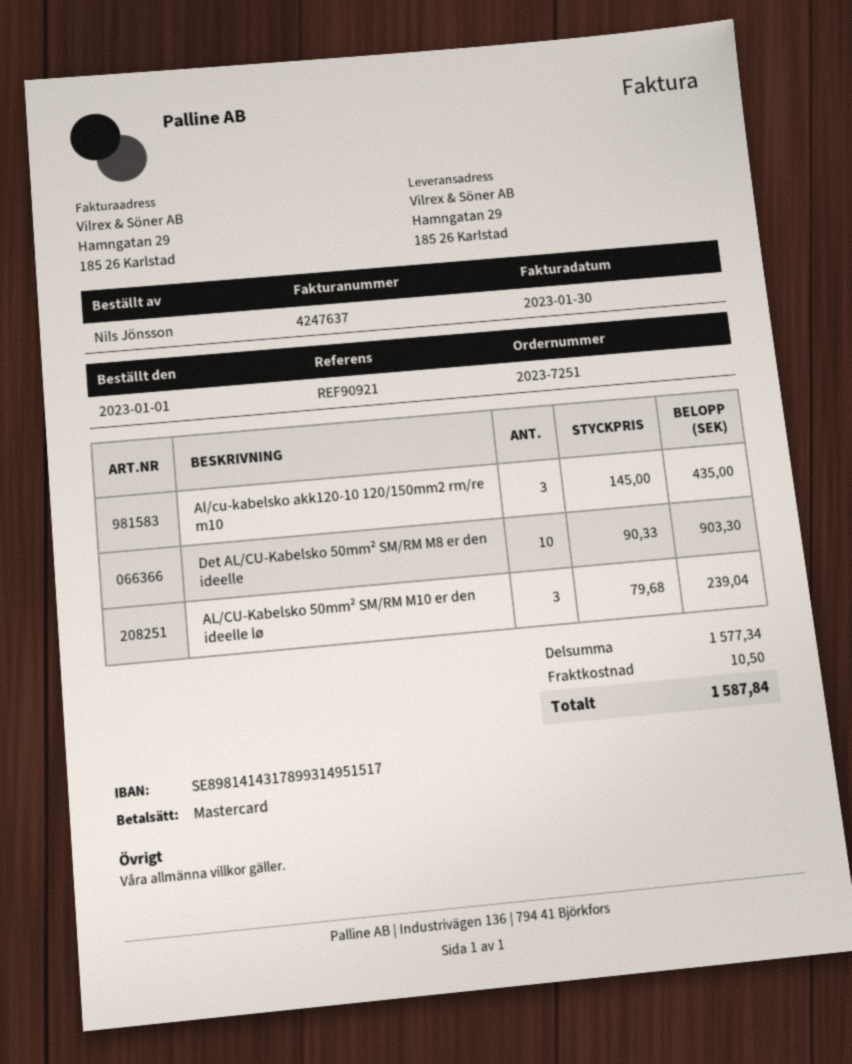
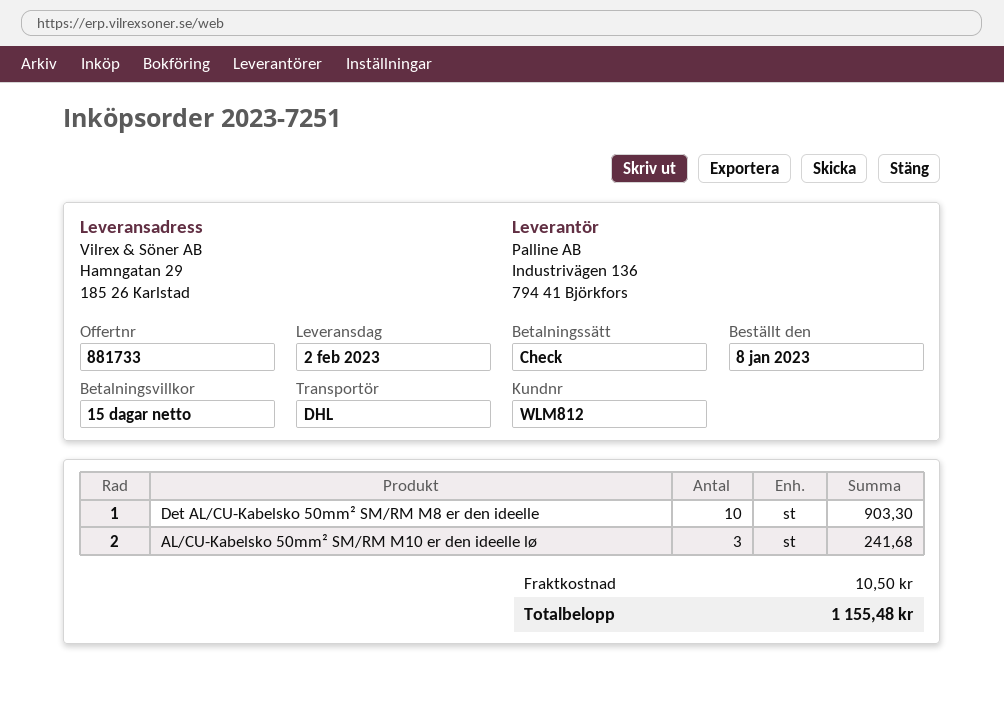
order date: 2023-01-01 -> 2023-01-08
payment method: Mastercard -> cheque
Al/cu-kabelsko akk120-10 120/150mm2 rm/re m10: 3 for 435.00 -> none
AL/CU-Kabelsko 50mm² SM/RM M10 er den ideelle lø: 3 for 239.04 -> 3 for 241.68
total: 1587.84 -> 1155.48

